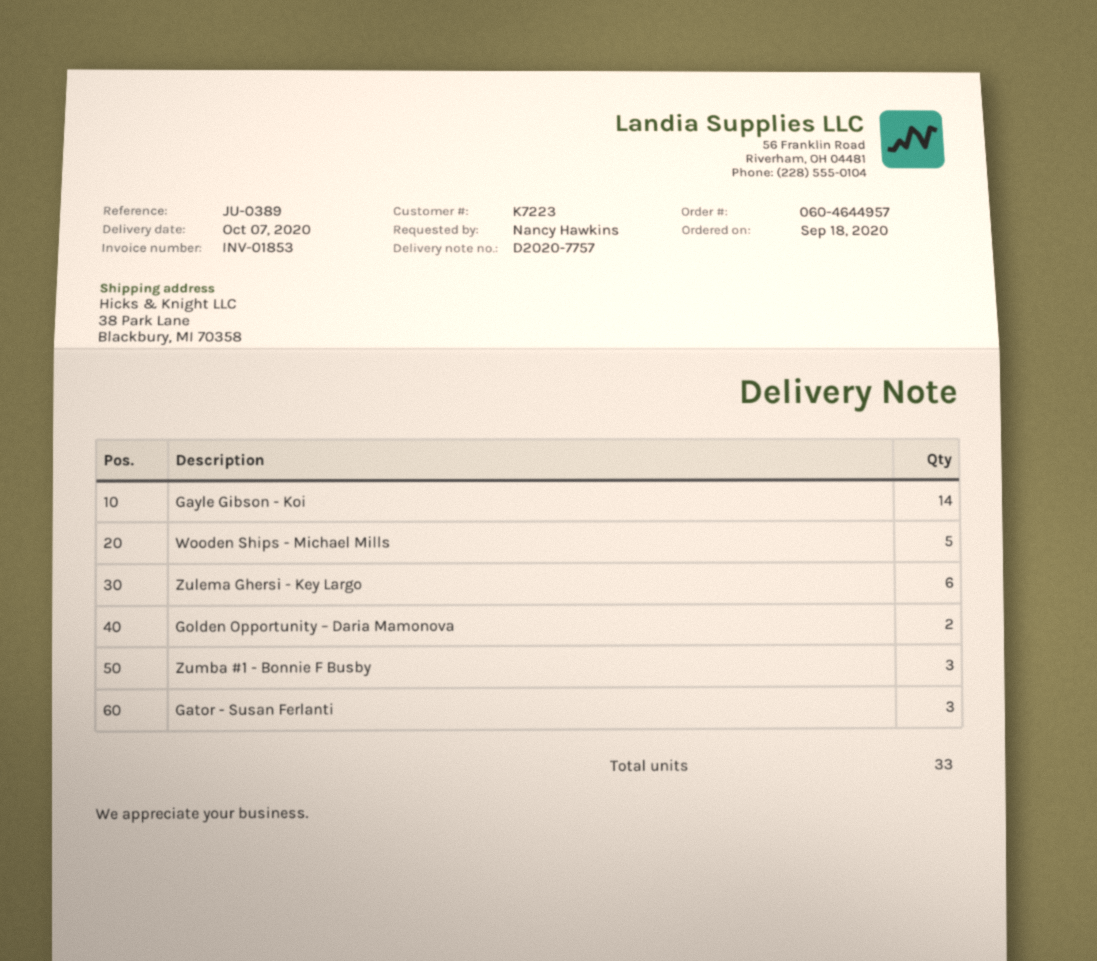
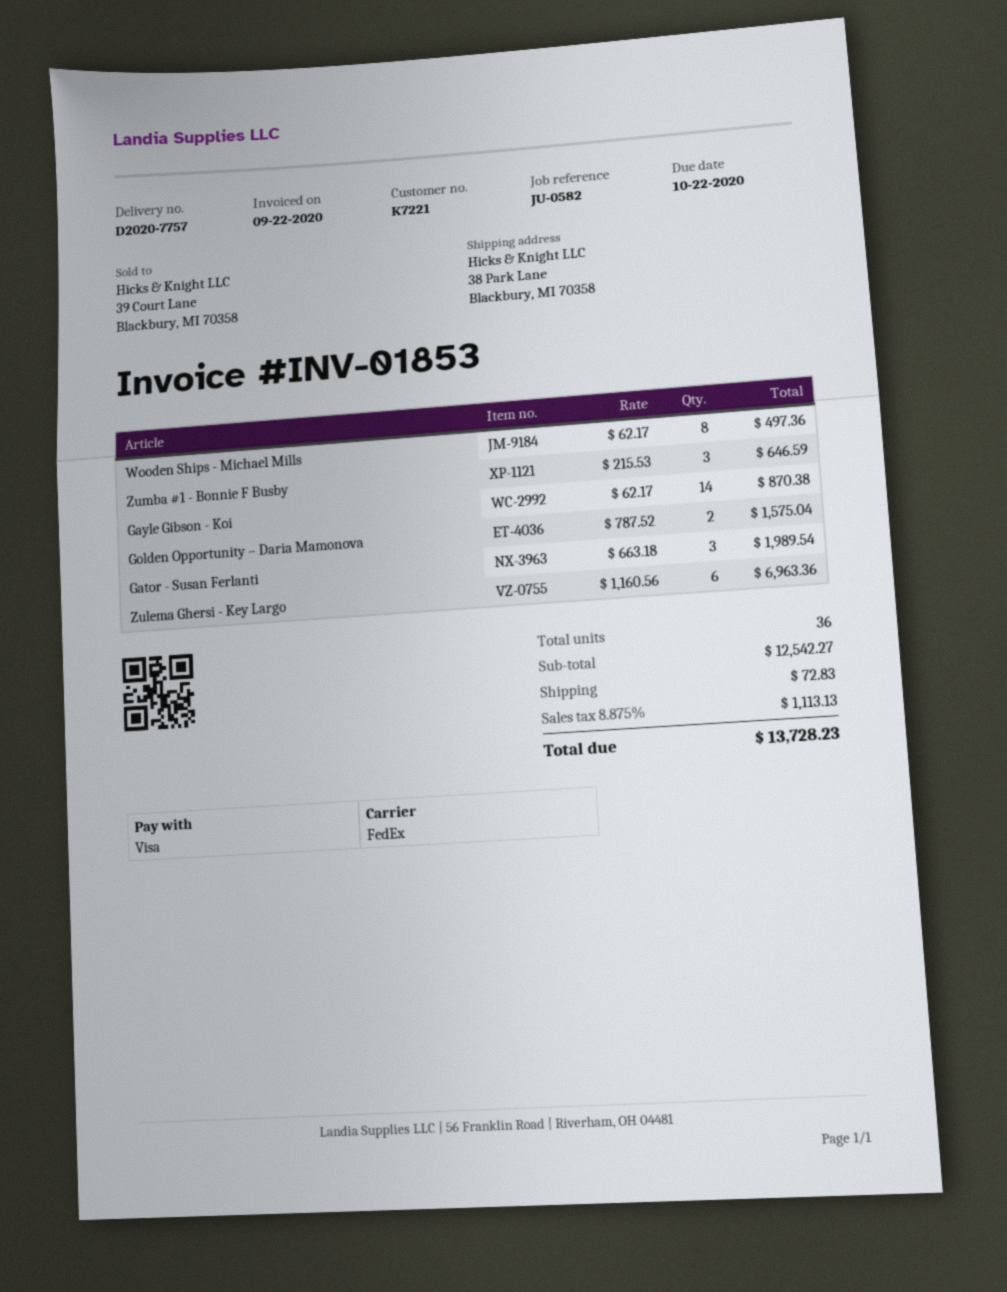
customer number: K7223 -> K7221
reference: JU-0389 -> JU-0582
Wooden Ships - Michael Mills: 5 -> 8
total quantity: 33 -> 36

